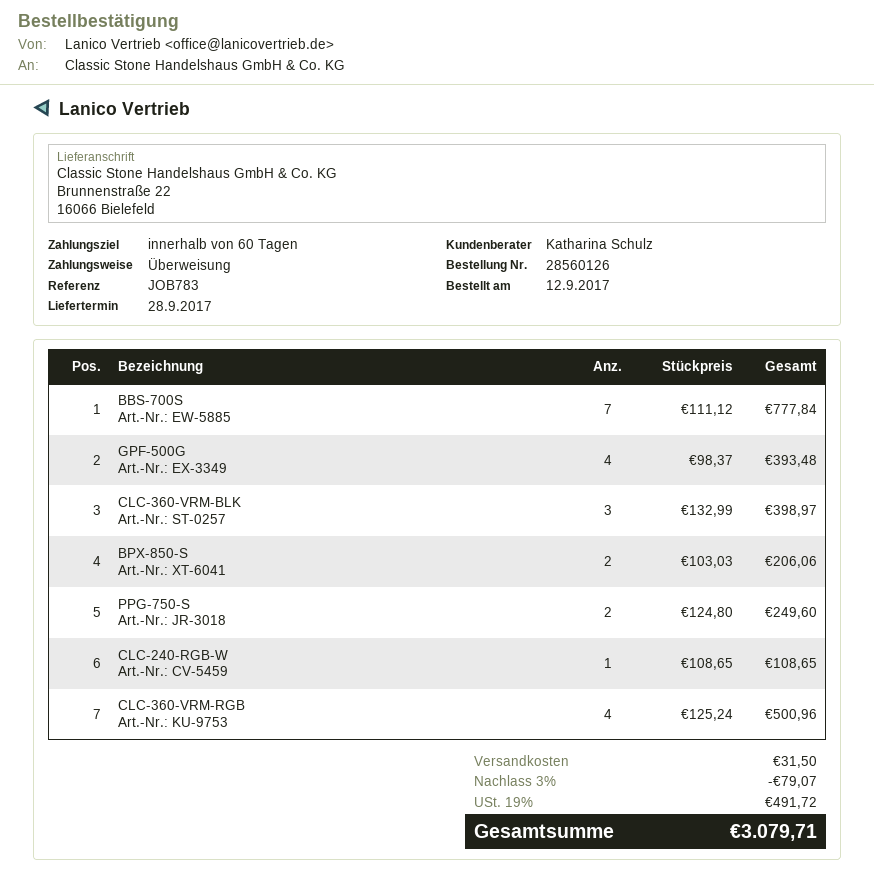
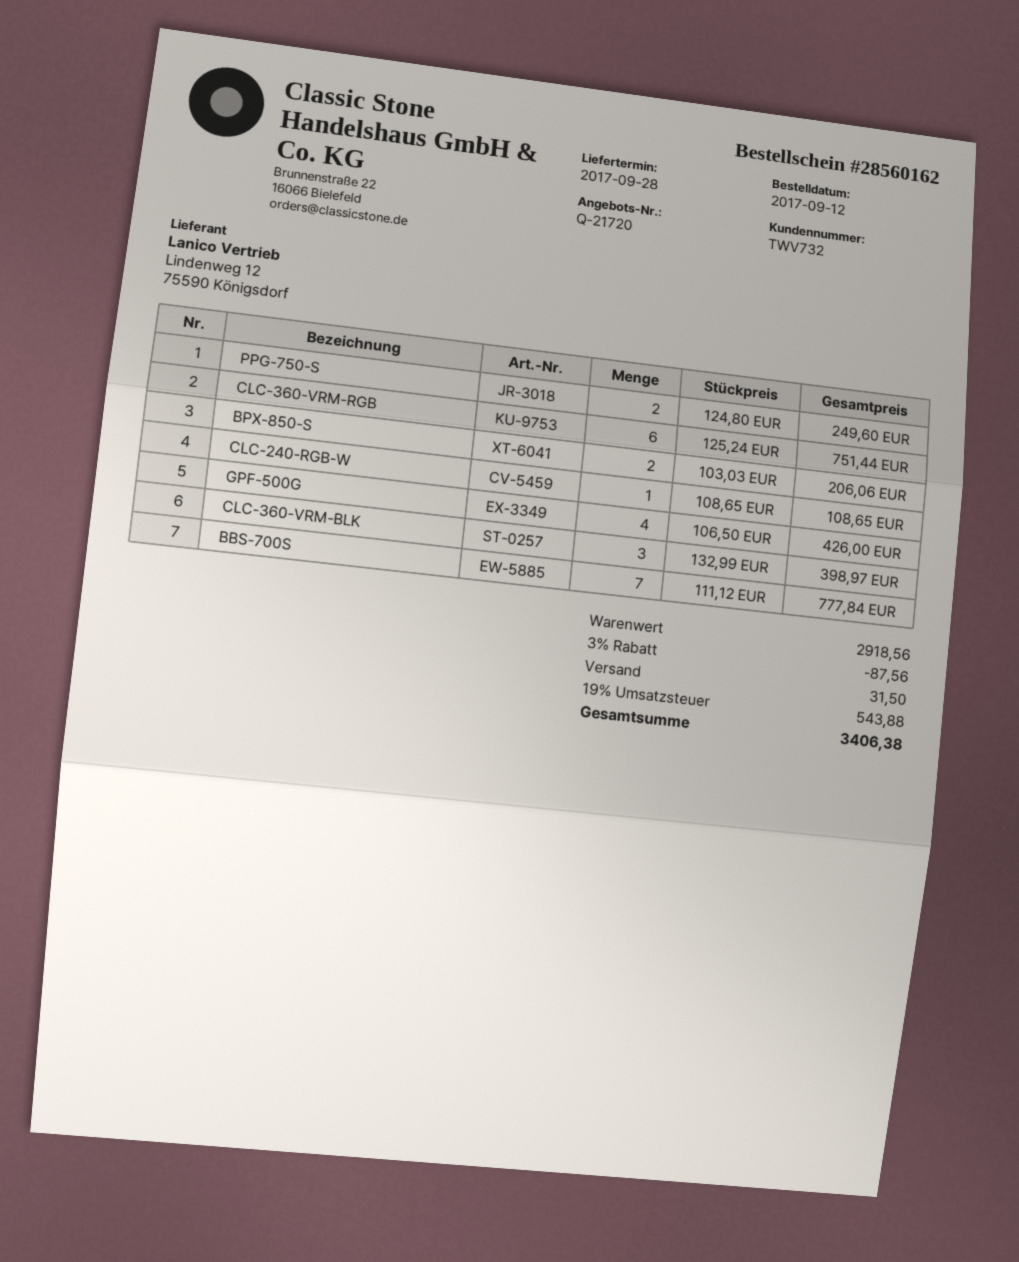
order number: 28560126 -> 28560162
GPF-500G: 4 x 98.37 = 393.48 -> 4 x 106.50 = 426.00
CLC-360-VRM-RGB: 4 x 125.24 = 500.96 -> 6 x 125.24 = 751.44
discount: 3% = 79.07 -> 3% = 87.56
tax: 19% = 491.72 -> 19% = 543.88
total: 3079.71 -> 3406.38

